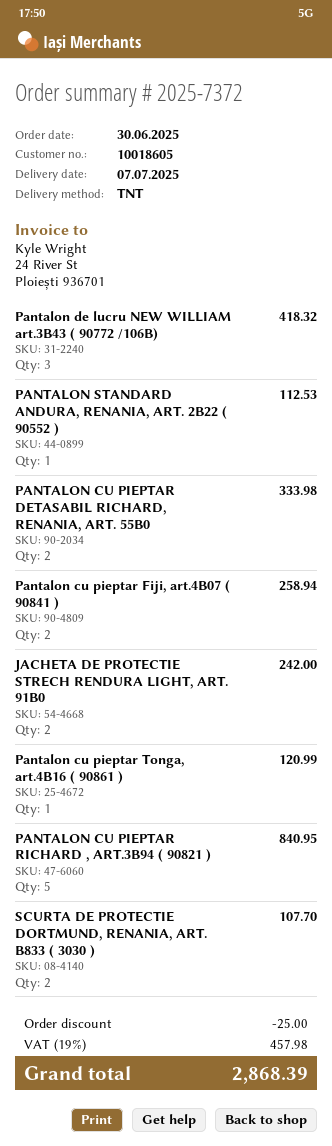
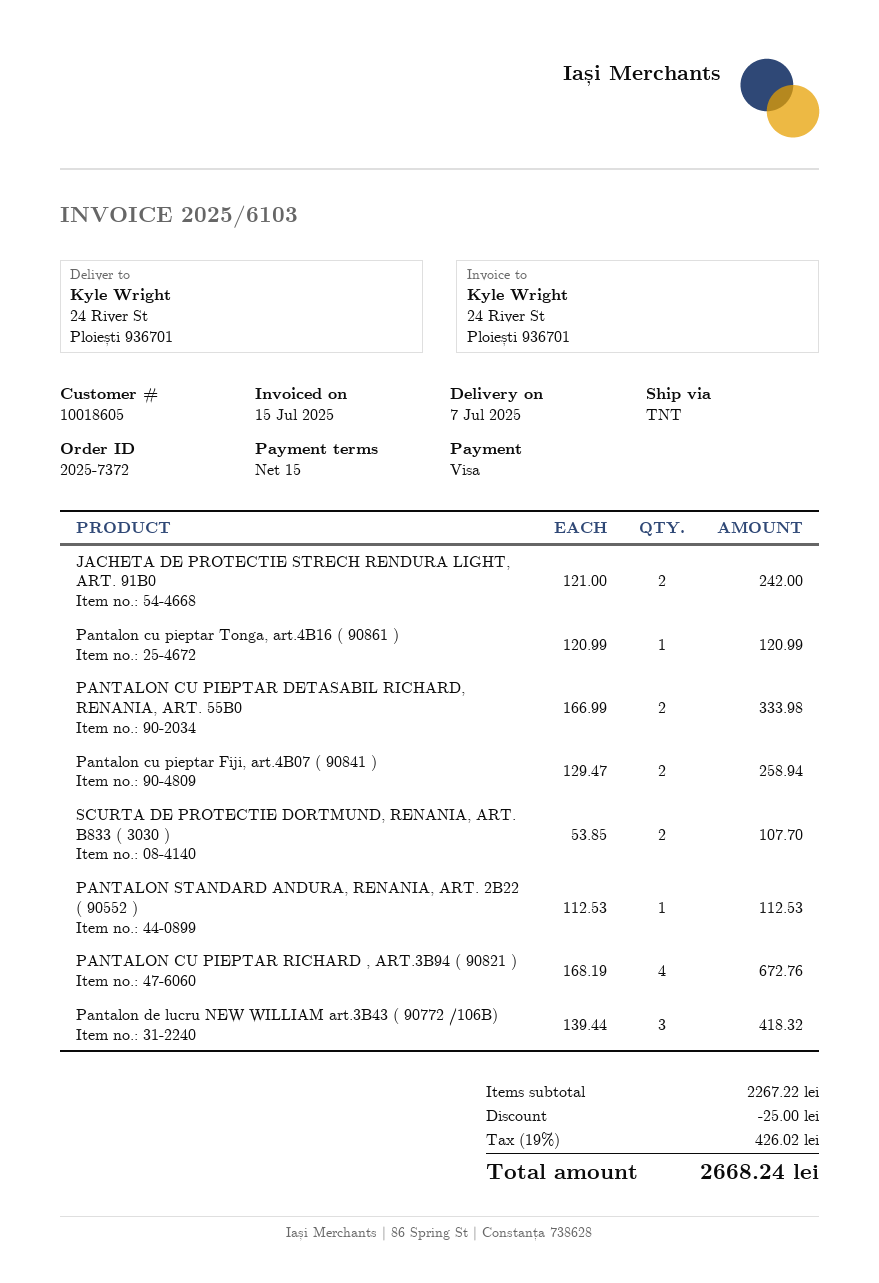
PANTALON CU PIEPTAR RICHARD , ART.3B94 ( 90821 ): 5 for 840.95 -> 4 for 672.76
tax: 19% = 457.98 -> 19% = 426.02
total: 2868.39 -> 2668.24

